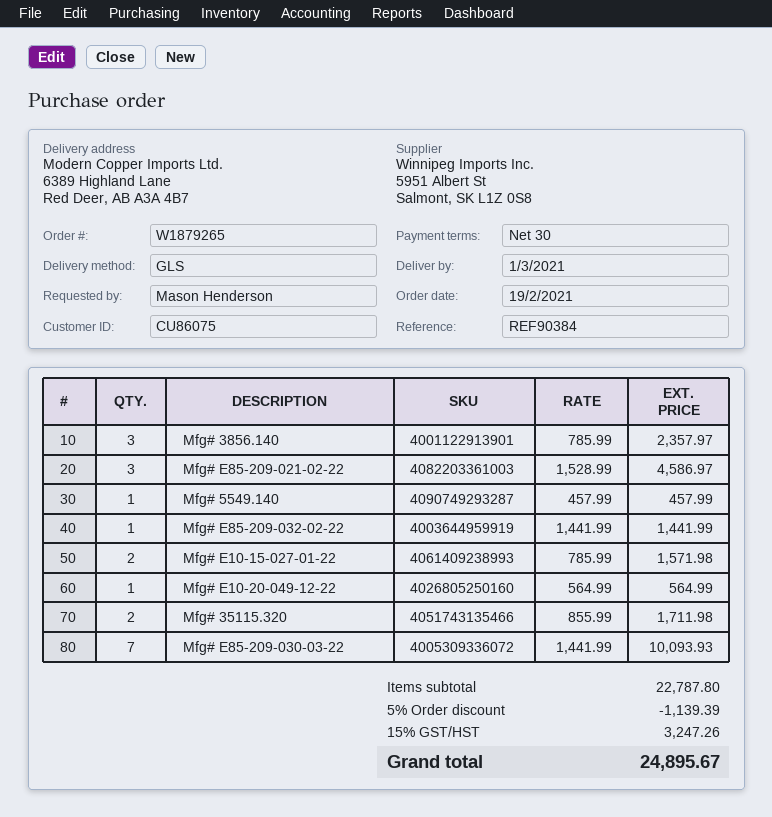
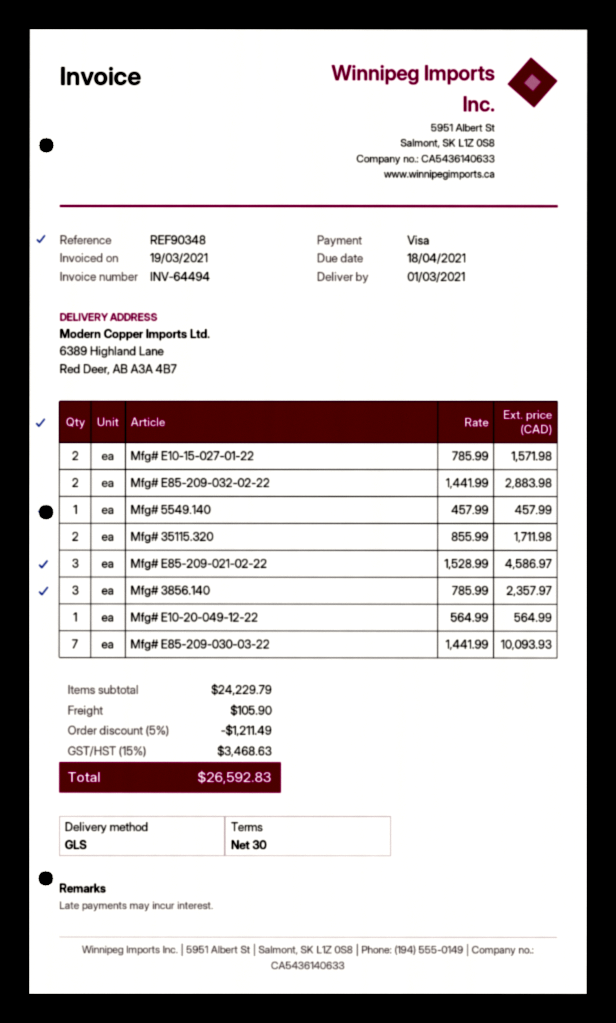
reference: REF90384 -> REF90348
Mfg# E85-209-032-02-22: 1 x 1441.99 = 1441.99 -> 2 x 1441.99 = 2883.98
subtotal: 22787.80 -> 24229.79
discount: 5% = 1139.39 -> 5% = 1211.49
shipping: none -> 105.90
tax: 15% = 3247.26 -> 15% = 3468.63
total: 24895.67 -> 26592.83

